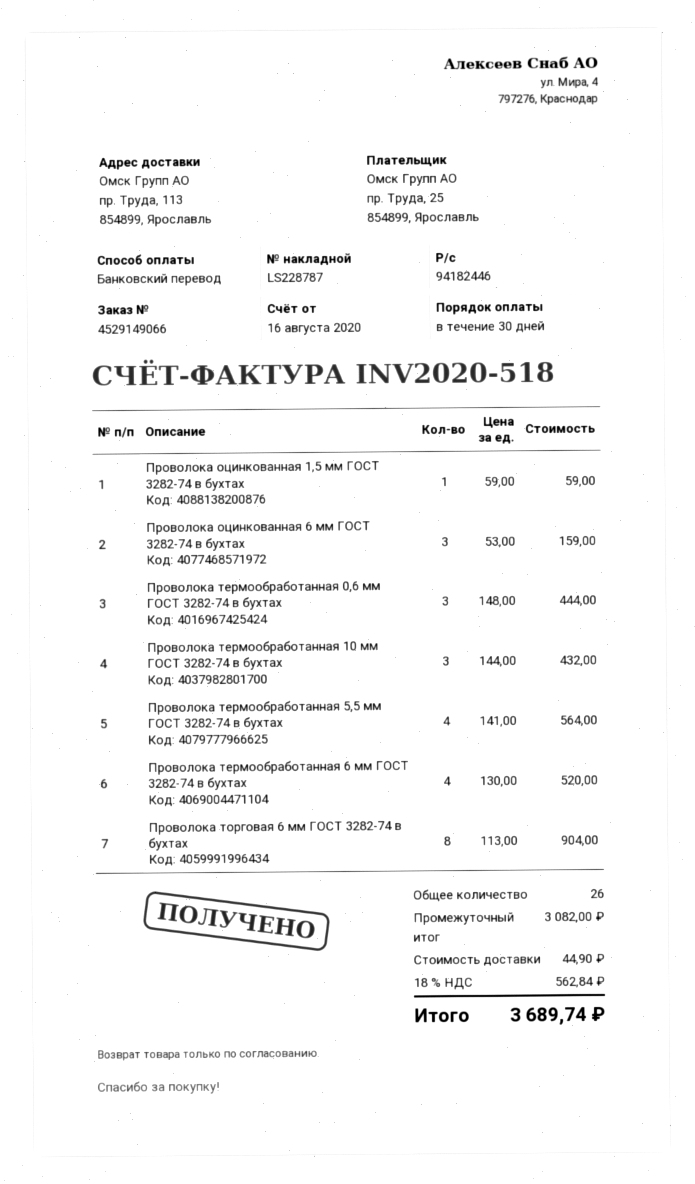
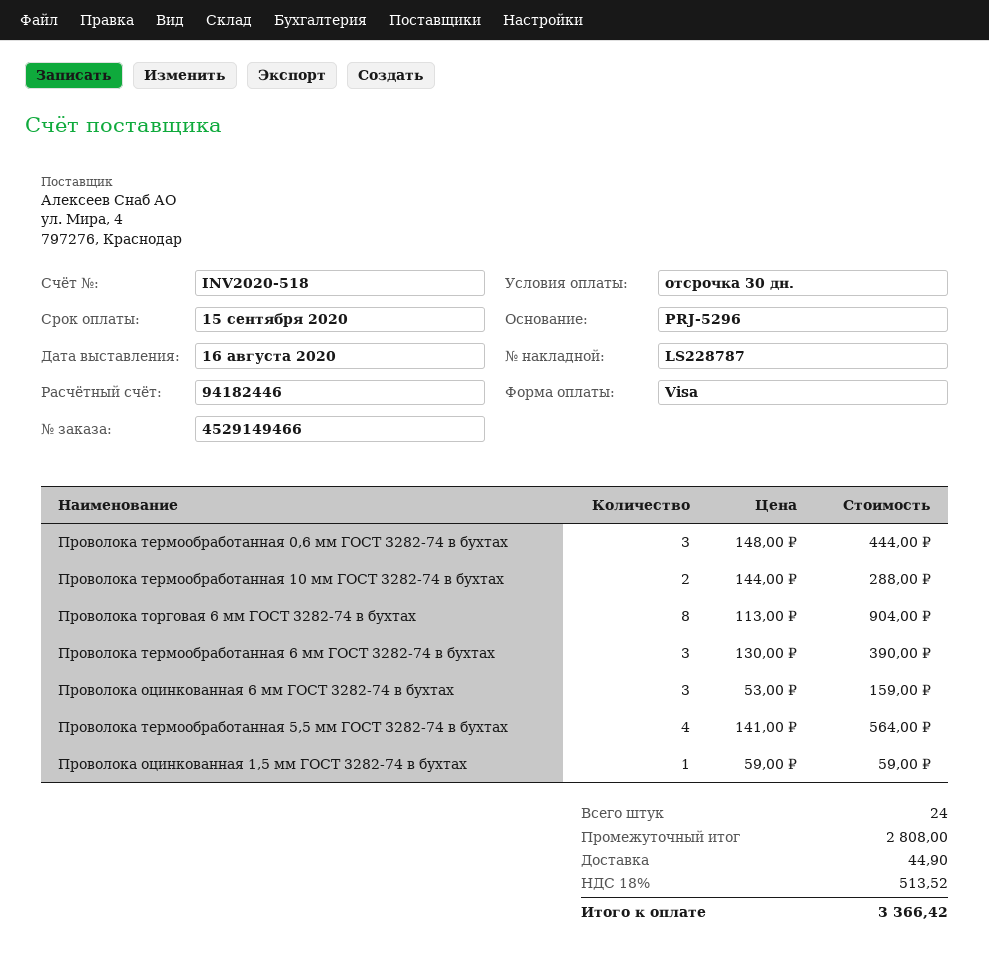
order number: 4529149066 -> 4529149466
payment method: bank transfer -> Visa
Проволока термообработанная 10 мм ГОСТ 3282-74 в бухтах: 3 x 144.00 = 432.00 -> 2 x 144.00 = 288.00
Проволока термообработанная 6 мм ГОСТ 3282-74 в бухтах: 4 x 130.00 = 520.00 -> 3 x 130.00 = 390.00
total quantity: 26 -> 24
subtotal: 3082.00 -> 2808.00
tax: 18% = 562.84 -> 18% = 513.52
total: 3689.74 -> 3366.42

